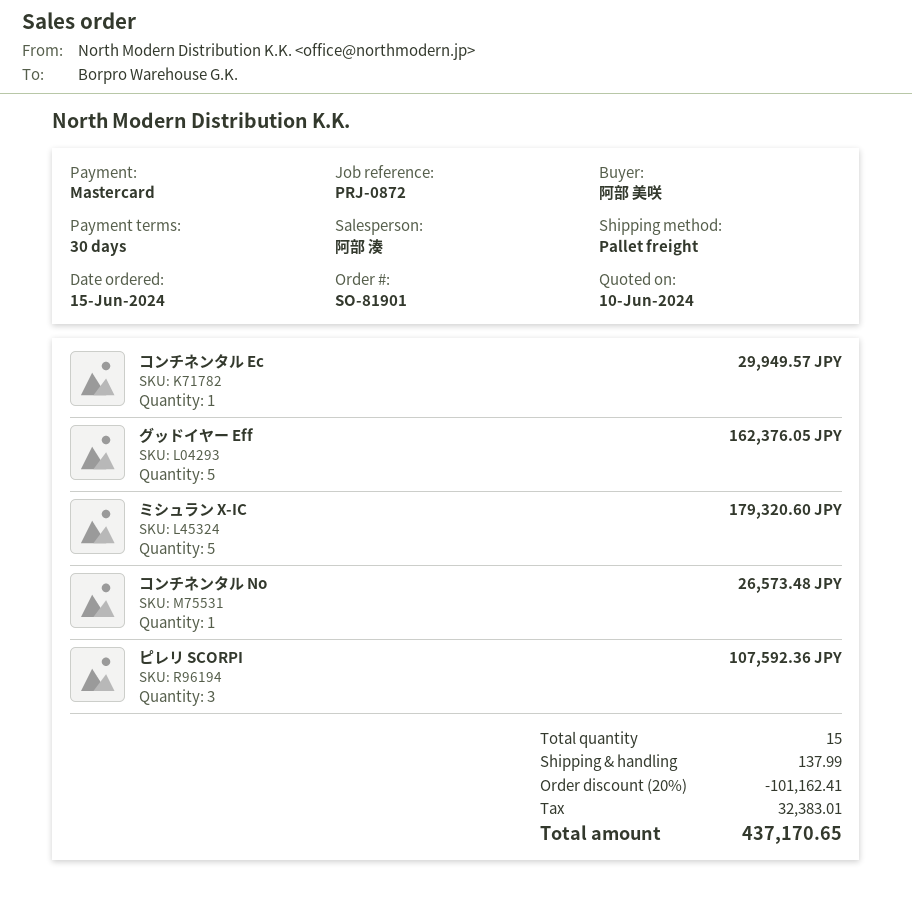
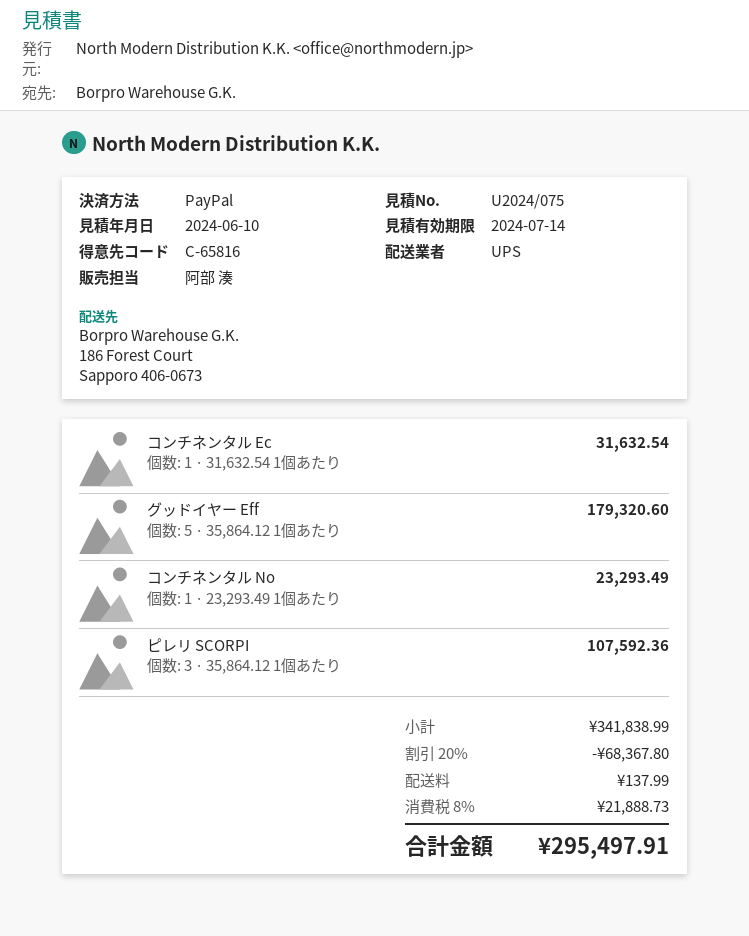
payment method: Mastercard -> PayPal
shipping method: pallet freight -> UPS
コンチネンタル Ec: 1 for 29949.57 -> 1 for 31632.54
グッドイヤー Eff: 5 for 162376.05 -> 5 for 179320.60
ミシュラン X-IC: 5 for 179320.60 -> none
コンチネンタル No: 1 for 26573.48 -> 1 for 23293.49
discount: 20% = 101162.41 -> 20% = 68367.80
tax: 32383.01 -> 21888.73
total: 437170.65 -> 295497.91

